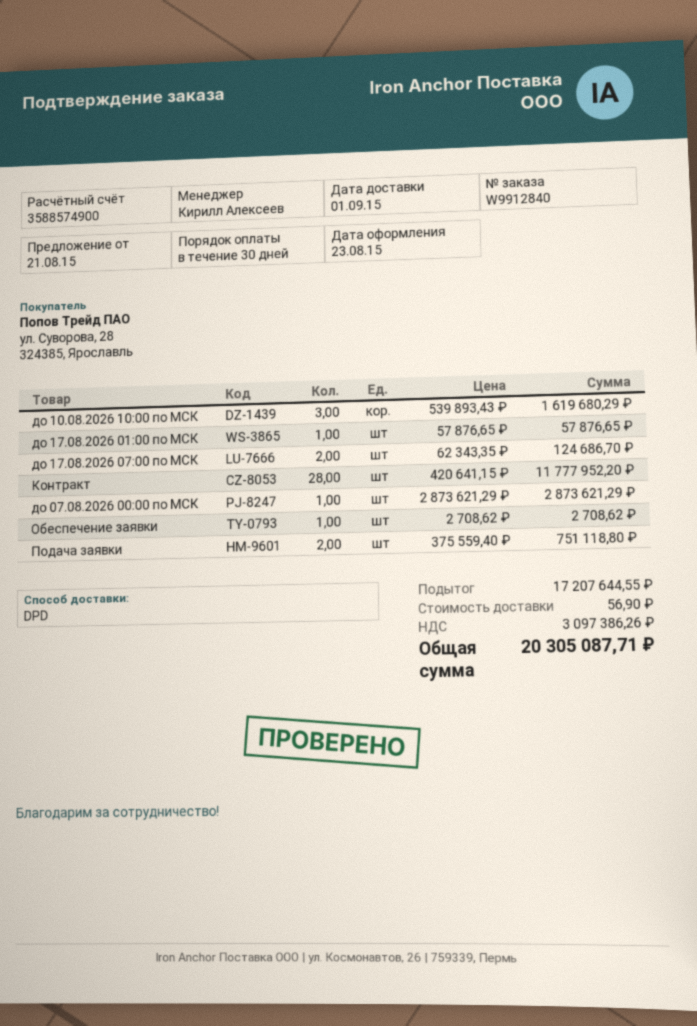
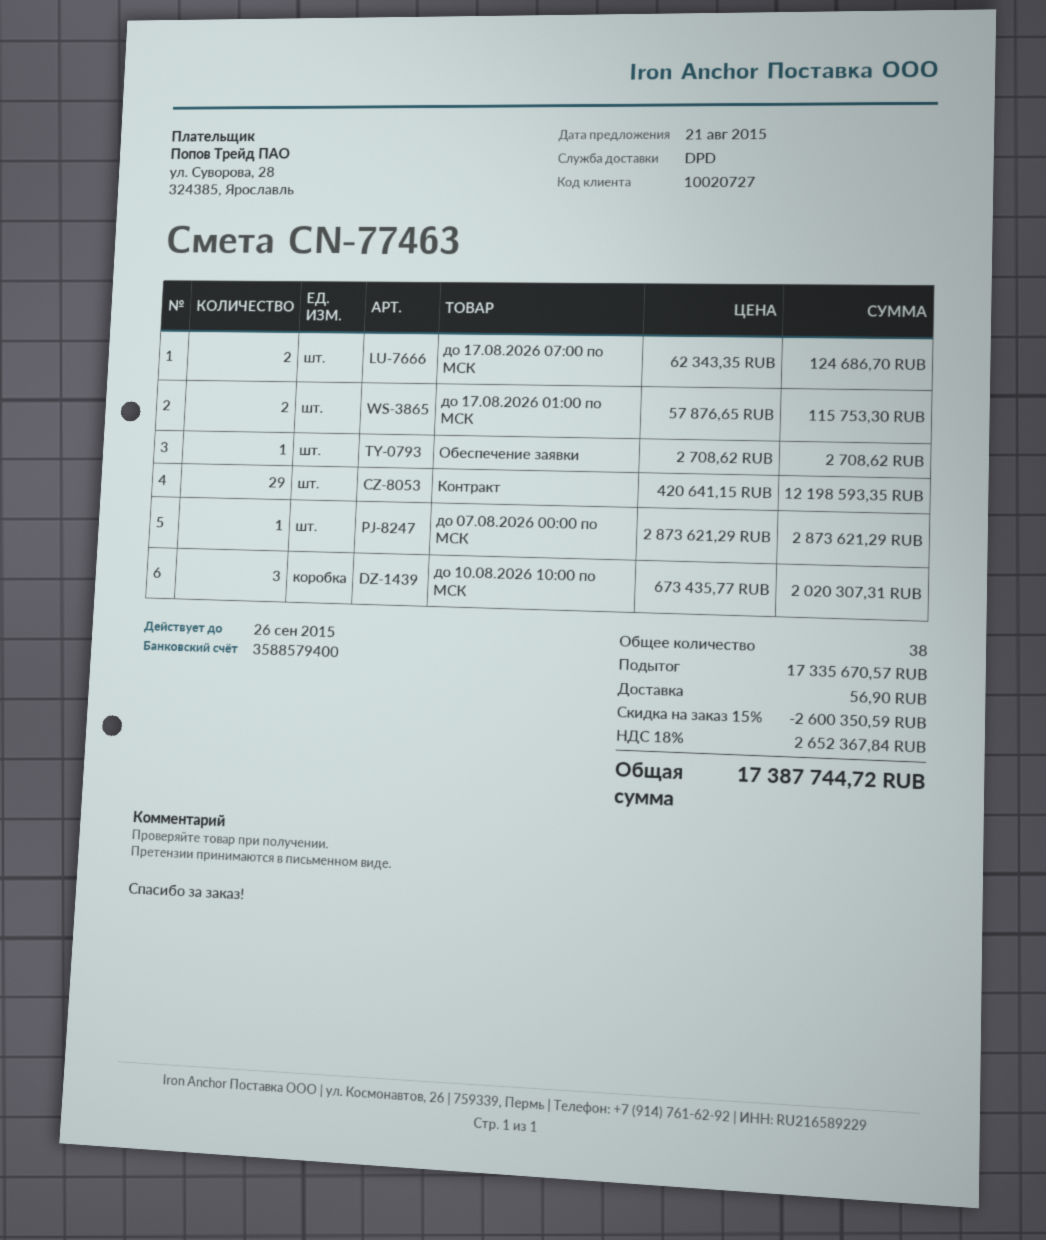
bank account: 3588574900 -> 3588579400
до 10.08.2026 10:00 по МСК: 3 x 539893.43 = 1619680.29 -> 3 x 673435.77 = 2020307.31
до 17.08.2026 01:00 по МСК: 1 x 57876.65 = 57876.65 -> 2 x 57876.65 = 115753.30
Контракт: 28 x 420641.15 = 11777952.20 -> 29 x 420641.15 = 12198593.35
Подача заявки: 2 x 375559.40 = 751118.80 -> none
subtotal: 17207644.55 -> 17335670.57
discount: none -> 15% = 2600350.59
tax: 3097386.26 -> 2652367.84
total: 20305087.71 -> 17387744.72

